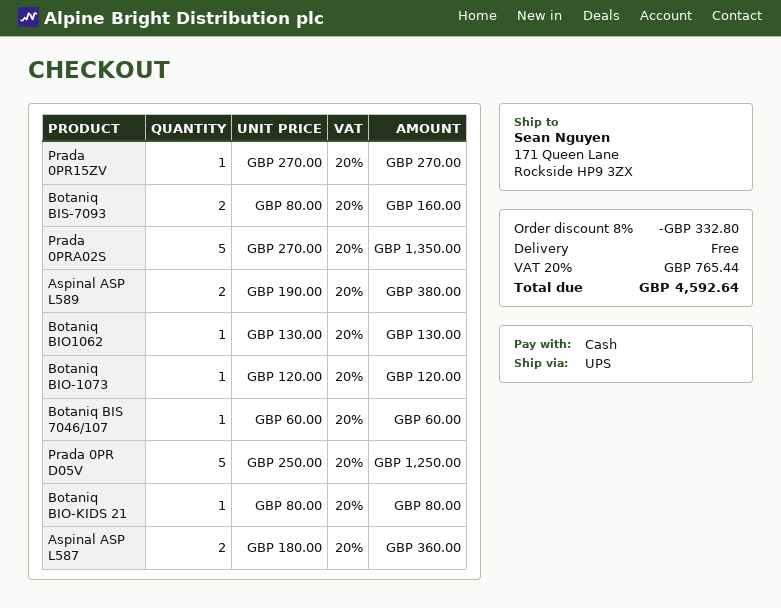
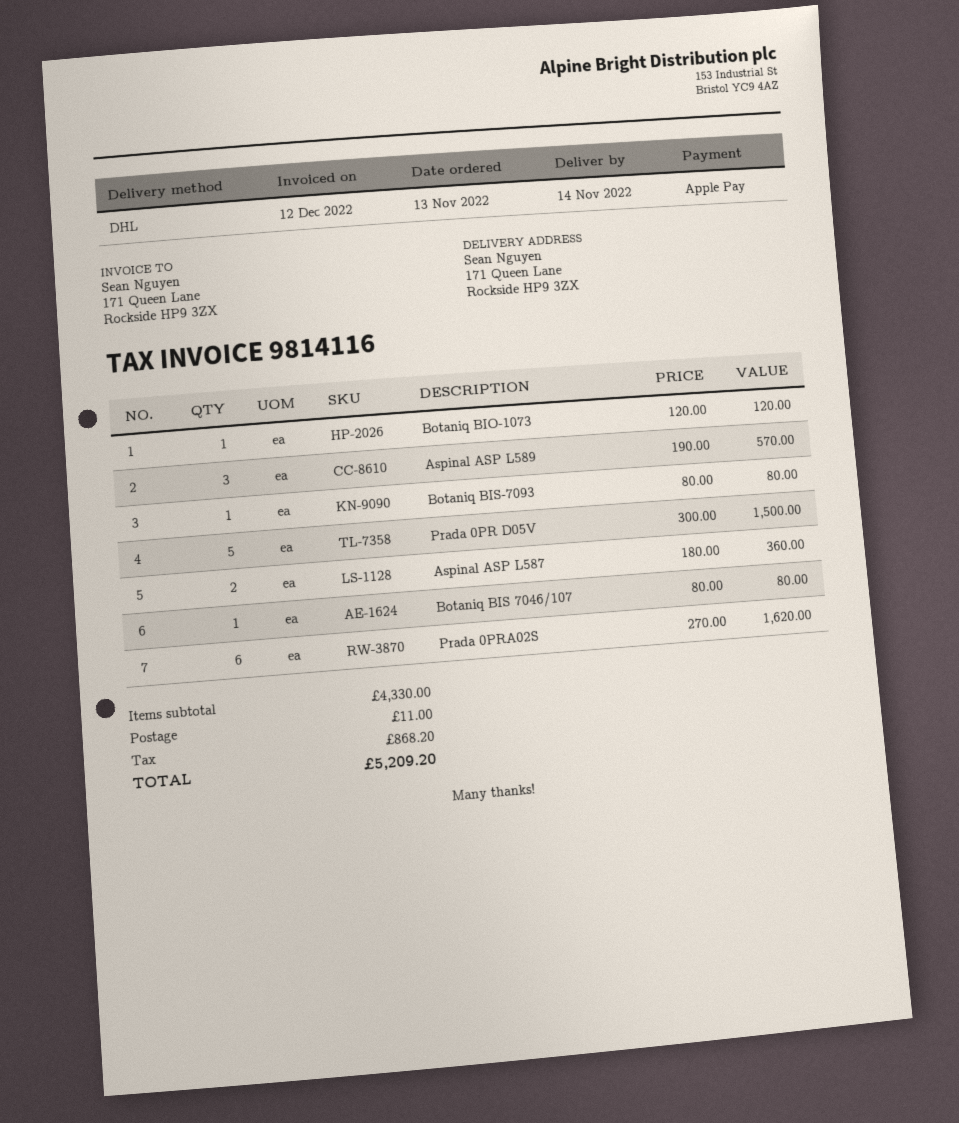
payment method: cash -> Apple Pay
shipping method: UPS -> DHL
Prada 0PR15ZV: 1 x 270.00 = 270.00 -> none
Botaniq BIS-7093: 2 x 80.00 = 160.00 -> 1 x 80.00 = 80.00
Prada 0PRA02S: 5 x 270.00 = 1350.00 -> 6 x 270.00 = 1620.00
Aspinal ASP L589: 2 x 190.00 = 380.00 -> 3 x 190.00 = 570.00
Botaniq BIO1062: 1 x 130.00 = 130.00 -> none
Botaniq BIS 7046/107: 1 x 60.00 = 60.00 -> 1 x 80.00 = 80.00
Prada 0PR D05V: 5 x 250.00 = 1250.00 -> 5 x 300.00 = 1500.00
Botaniq BIO-KIDS 21: 1 x 80.00 = 80.00 -> none
discount: 8% = 332.80 -> none
shipping: 0.00 -> 11.00
tax: 765.44 -> 868.20
total: 4592.64 -> 5209.20

